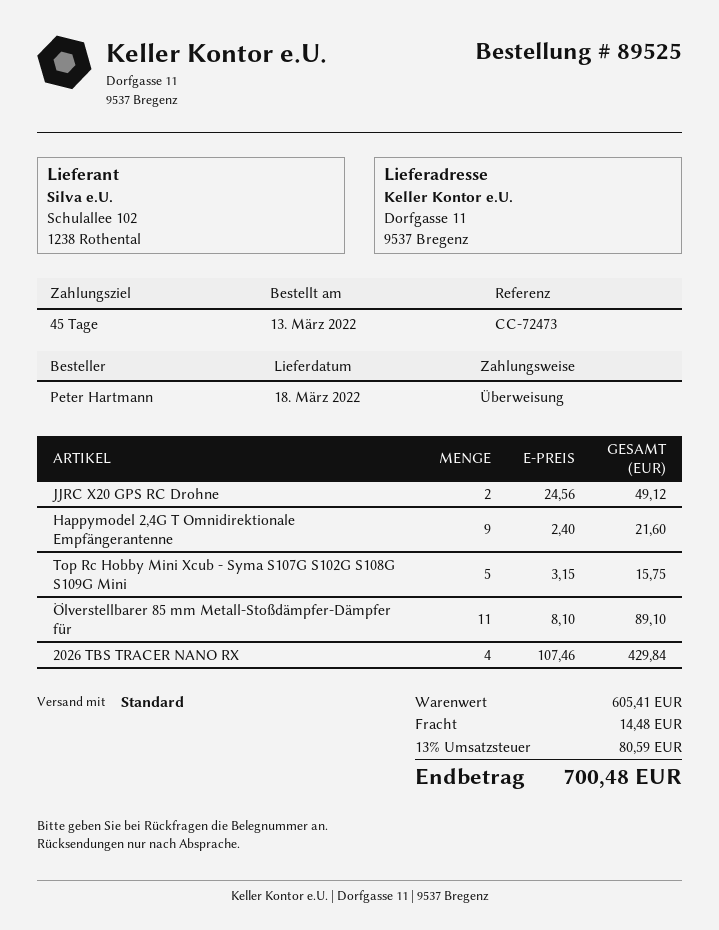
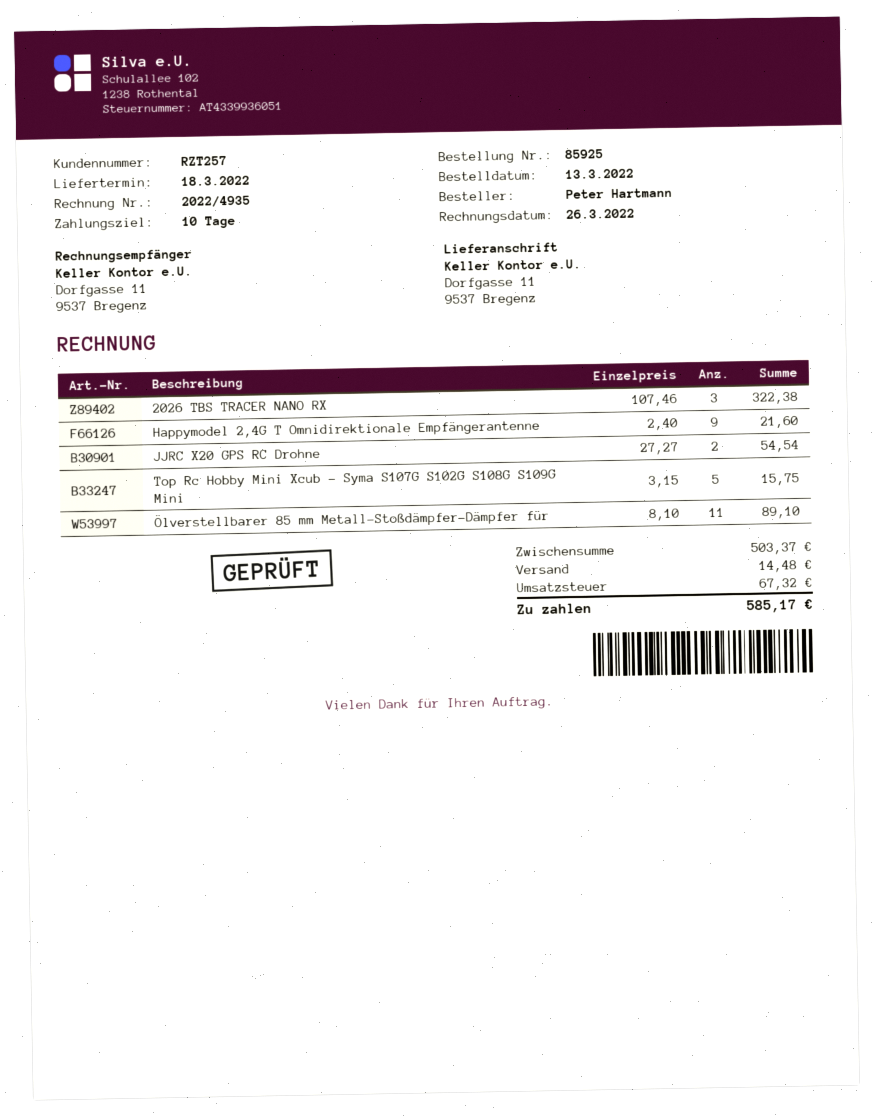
order number: 89525 -> 85925
payment terms: 45 days -> 10 days
JJRC X20 GPS RC Drohne: 2 x 24.56 = 49.12 -> 2 x 27.27 = 54.54
2026 TBS TRACER NANO RX: 4 x 107.46 = 429.84 -> 3 x 107.46 = 322.38
subtotal: 605.41 -> 503.37
tax: 80.59 -> 67.32
total: 700.48 -> 585.17

